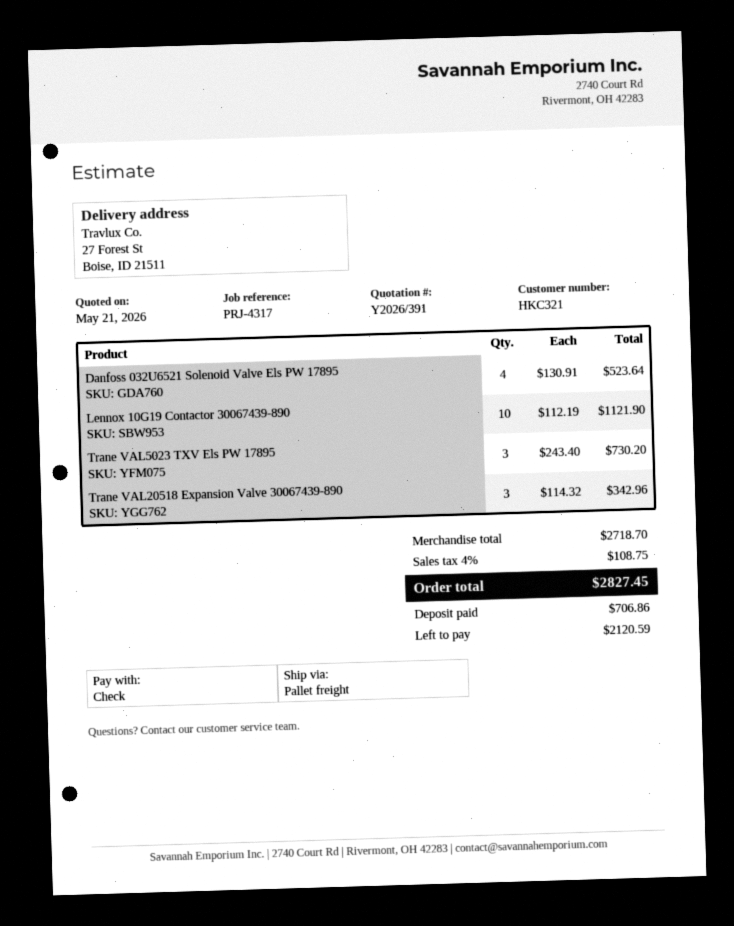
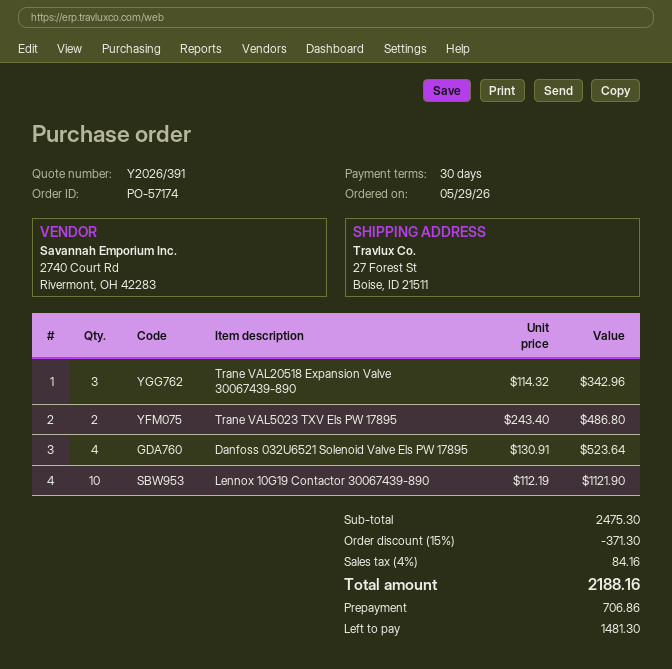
Trane VAL5023 TXV Els PW 17895: 3 x 243.40 = 730.20 -> 2 x 243.40 = 486.80
subtotal: 2718.70 -> 2475.30
discount: none -> 15% = 371.30
tax: 4% = 108.75 -> 4% = 84.16
total: 2827.45 -> 2188.16
balance: 2120.59 -> 1481.30

